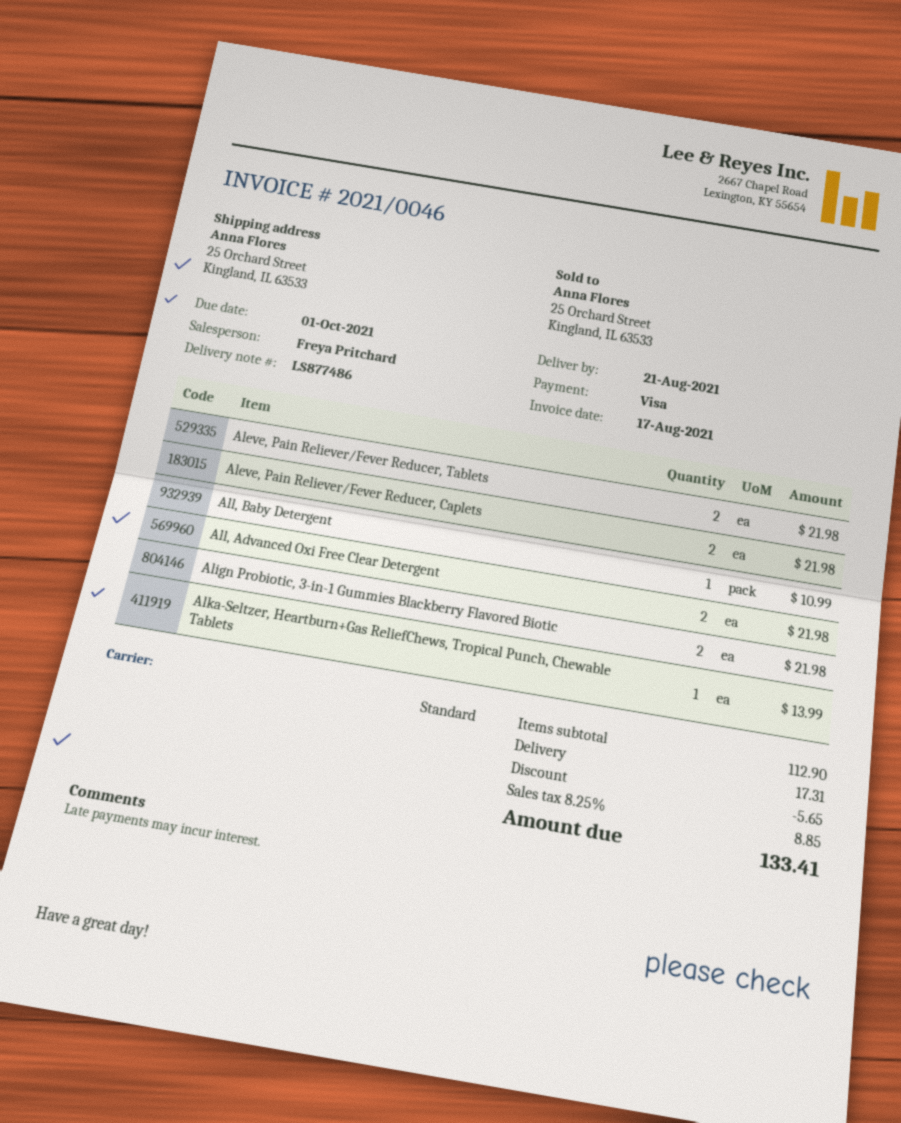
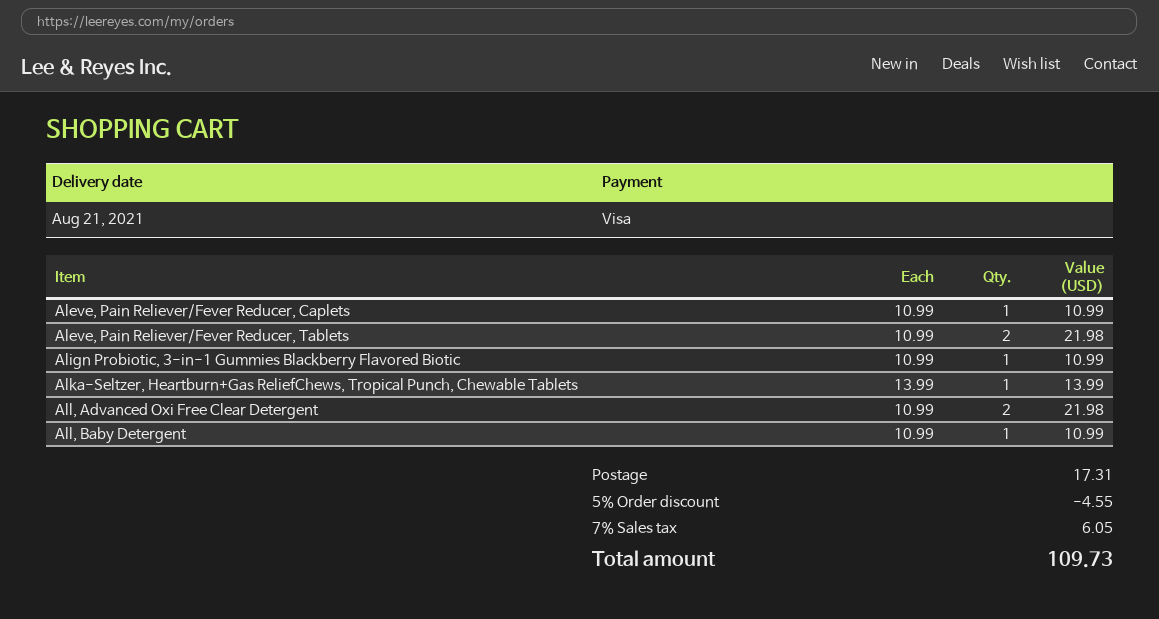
Aleve, Pain Reliever/Fever Reducer, Caplets: 2 for 21.98 -> 1 for 10.99
Align Probiotic, 3-in-1 Gummies Blackberry Flavored Biotic: 2 for 21.98 -> 1 for 10.99
discount: 5.65 -> 4.55
tax: 8.25% = 8.85 -> 7% = 6.05
total: 133.41 -> 109.73

